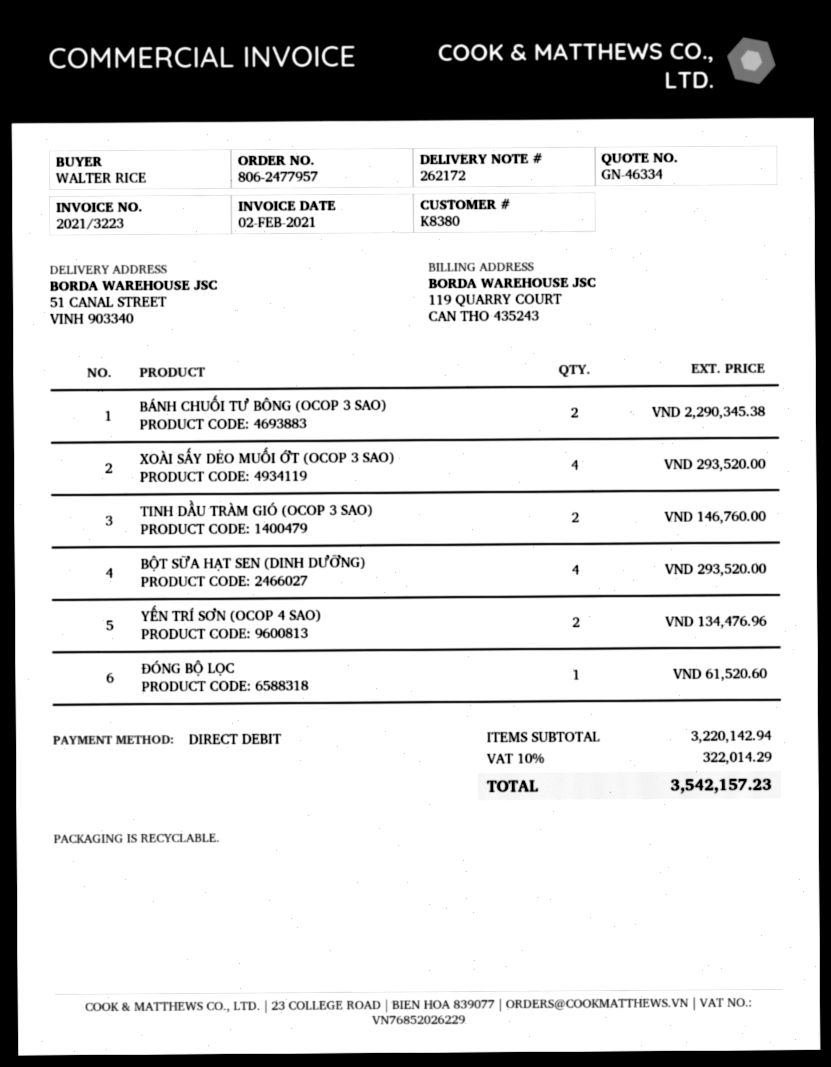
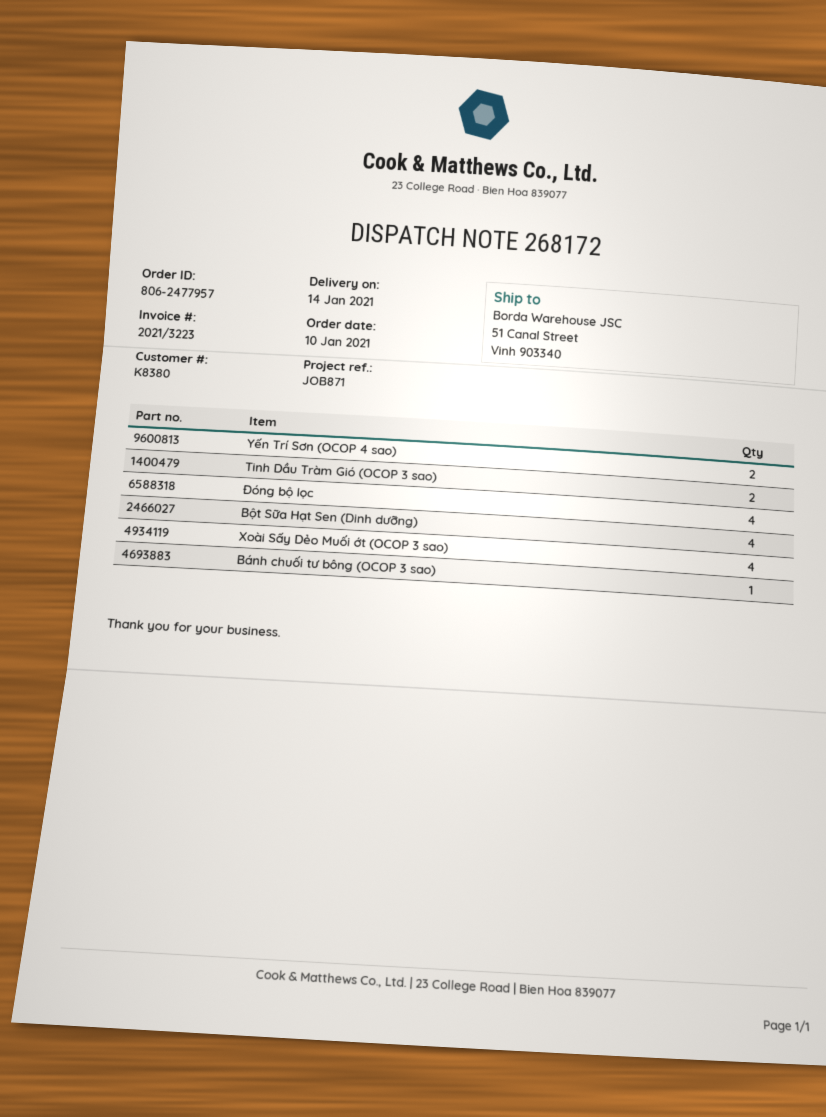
delivery note number: 262172 -> 268172
BÁNH CHUỐI TƯ BÔNG (OCOP 3 SAO): 2 -> 1
ĐÓNG BỘ LỌC: 1 -> 4

